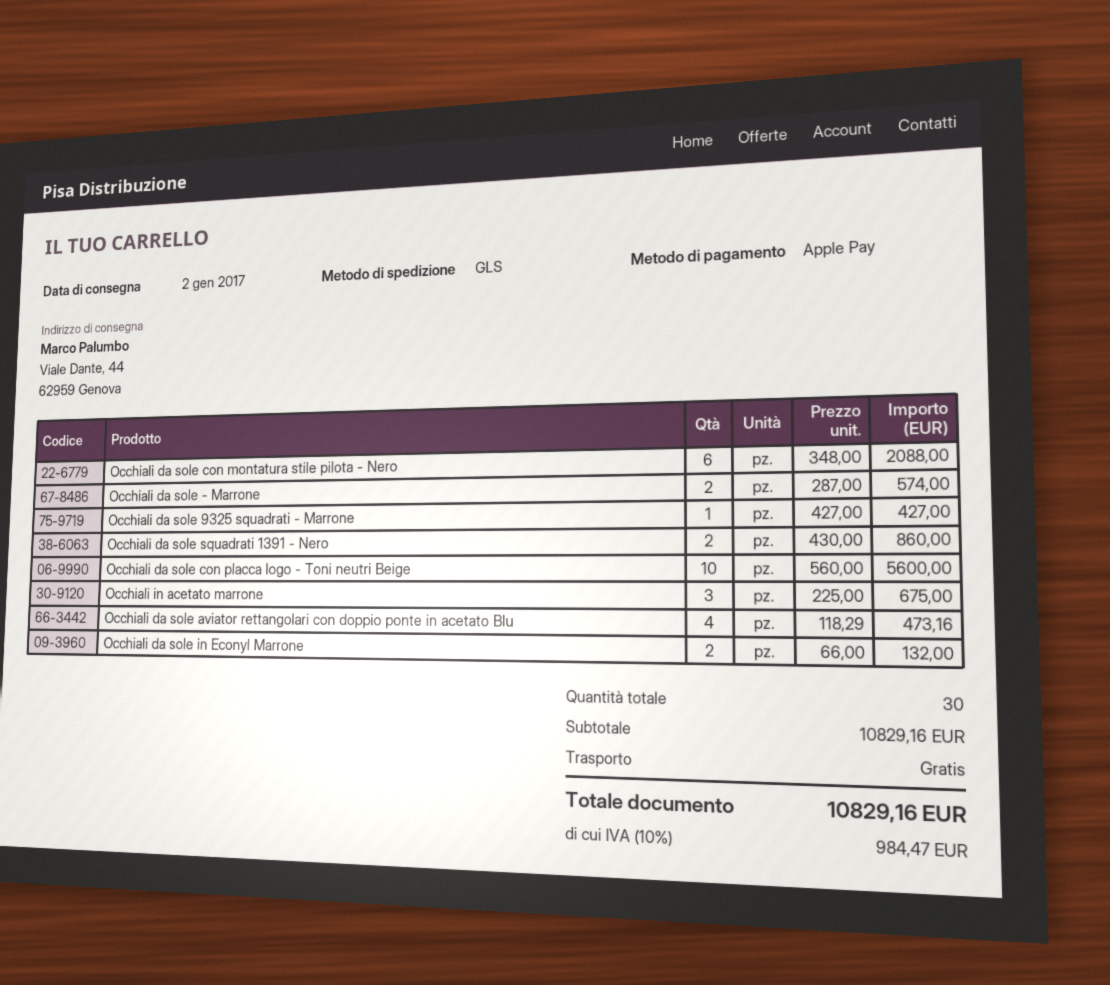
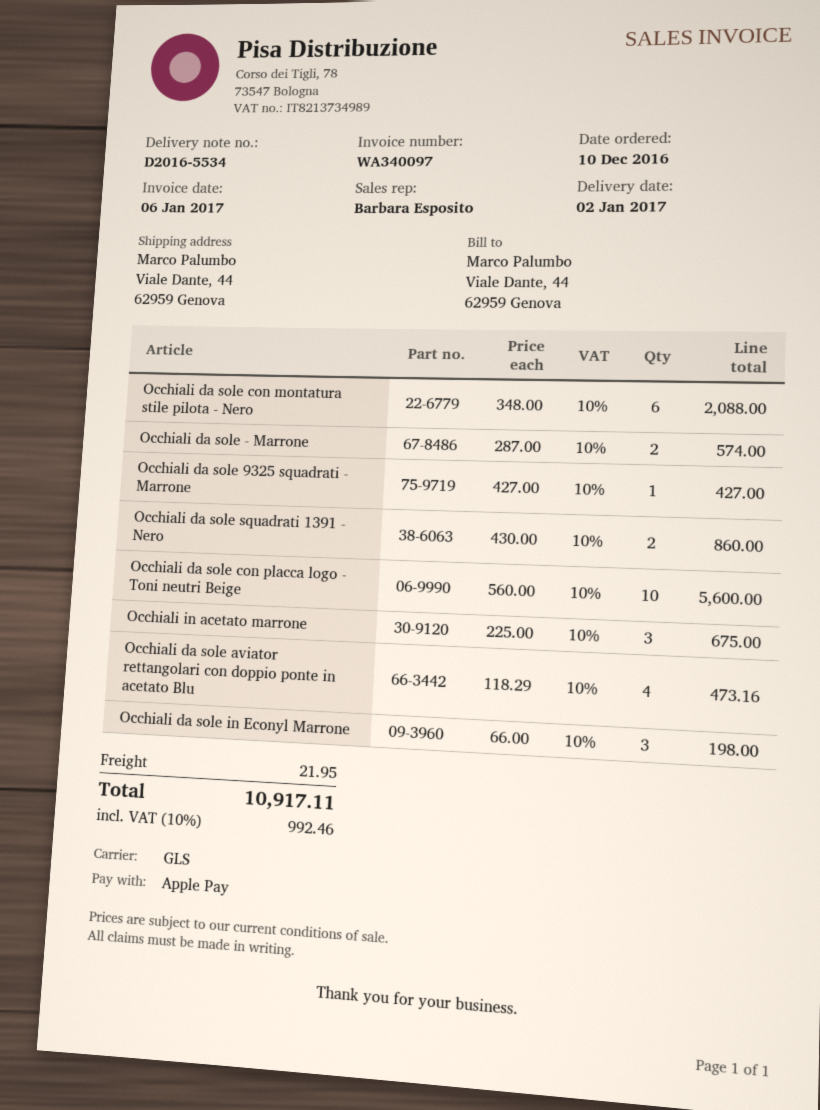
Occhiali da sole in Econyl Marrone: 2 x 66.00 = 132.00 -> 3 x 66.00 = 198.00
shipping: 0.00 -> 21.95
tax: 10% = 984.47 -> 10% = 992.46
total: 10829.16 -> 10917.11

